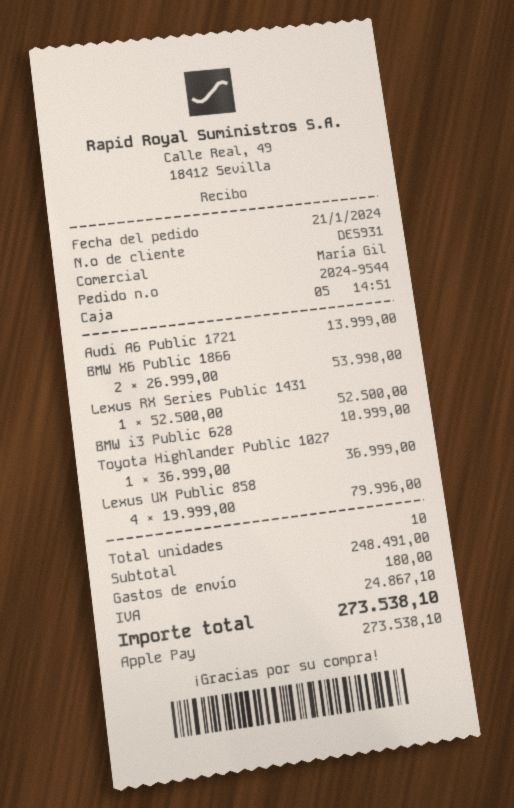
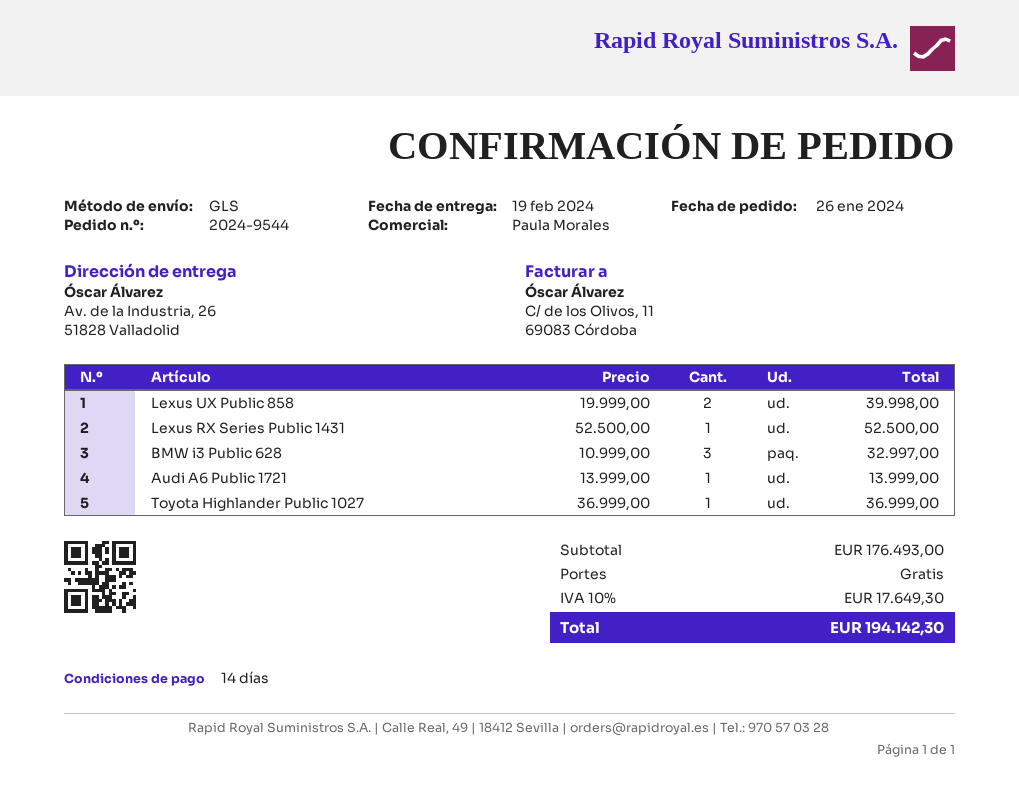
order date: 2024-01-21 -> 2024-01-26
sales rep: María Gil -> Paula Morales
BMW X6 Public 1866: 2 x 26999.00 = 53998.00 -> none
BMW i3 Public 628: 1 x 10999.00 = 10999.00 -> 3 x 10999.00 = 32997.00
Lexus UX Public 858: 4 x 19999.00 = 79996.00 -> 2 x 19999.00 = 39998.00
subtotal: 248491.00 -> 176493.00
shipping: 180.00 -> 0.00
tax: 24867.10 -> 17649.30
total: 273538.10 -> 194142.30

